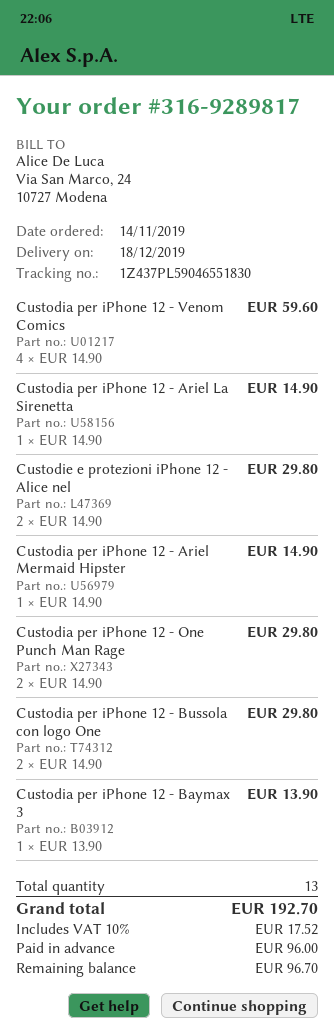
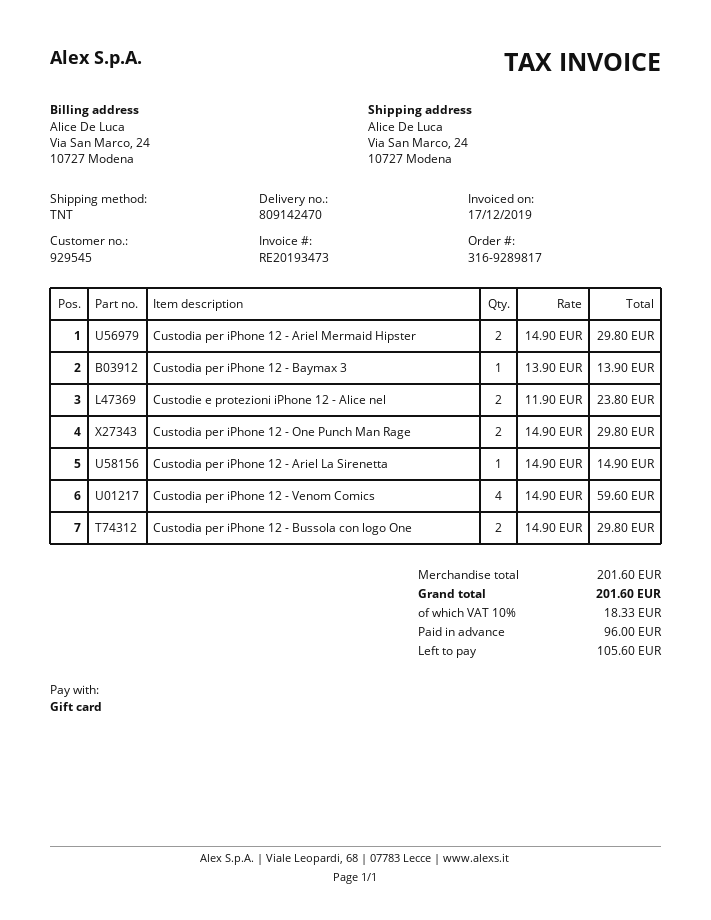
Custodie e protezioni iPhone 12 - Alice nel: 2 x 14.90 = 29.80 -> 2 x 11.90 = 23.80
Custodia per iPhone 12 - Ariel Mermaid Hipster: 1 x 14.90 = 14.90 -> 2 x 14.90 = 29.80
tax: 10% = 17.52 -> 10% = 18.33
total: 192.70 -> 201.60
balance: 96.70 -> 105.60

